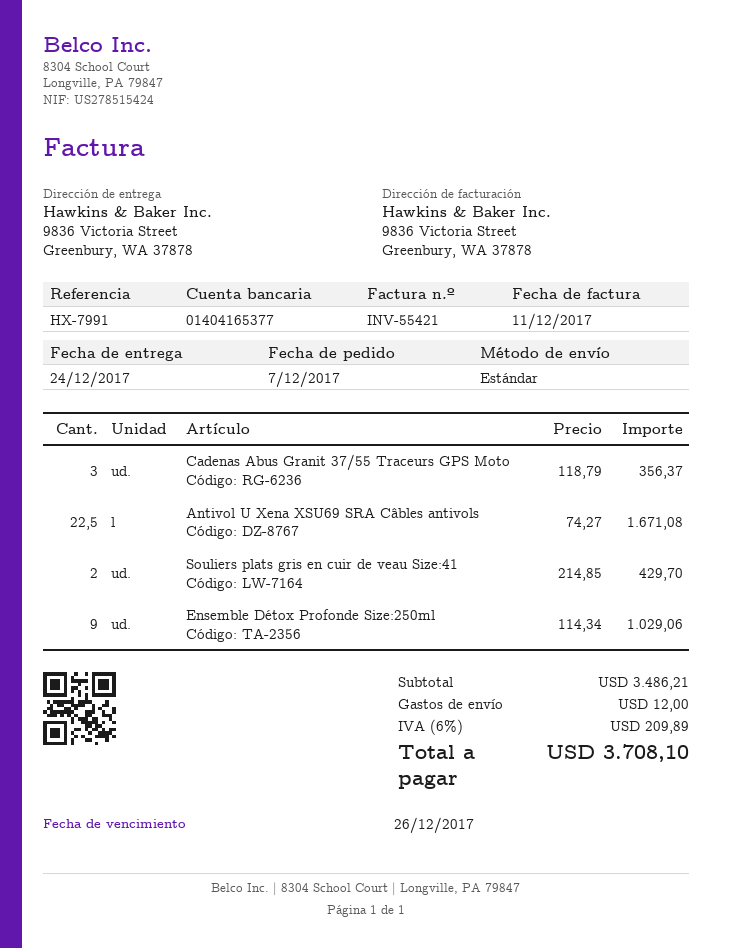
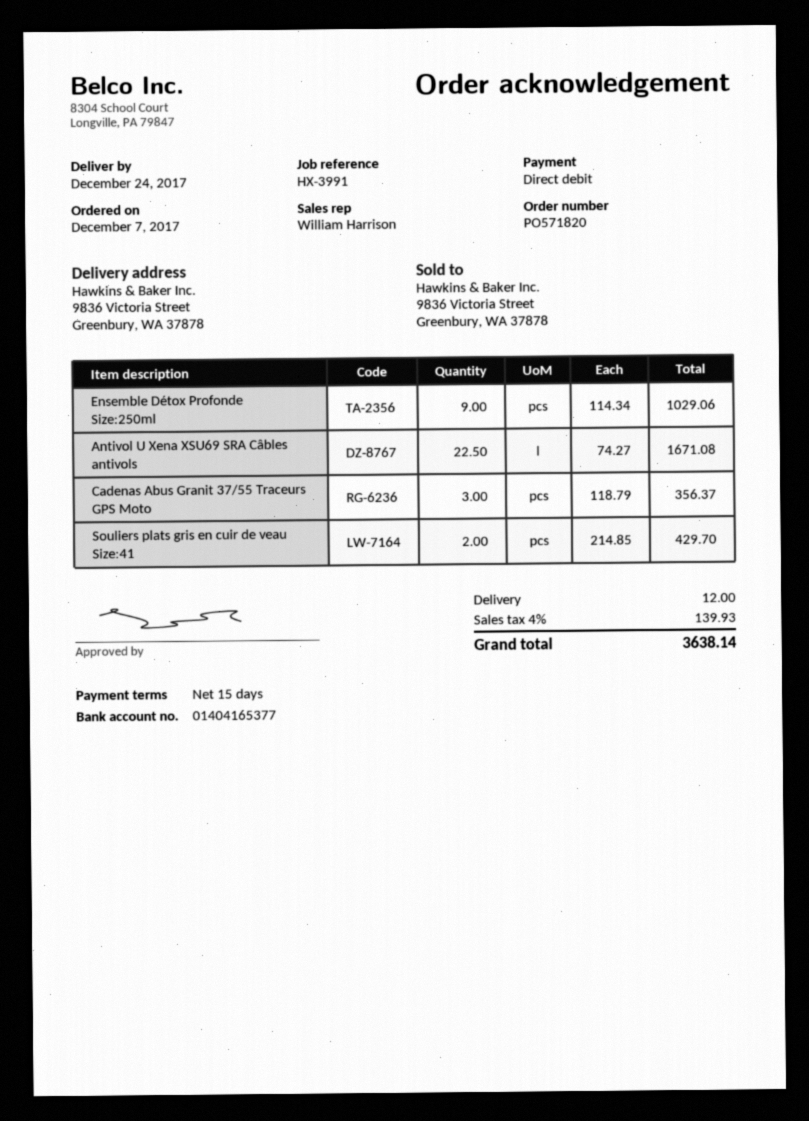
reference: HX-7991 -> HX-3991
tax: 6% = 209.89 -> 4% = 139.93
total: 3708.10 -> 3638.14

